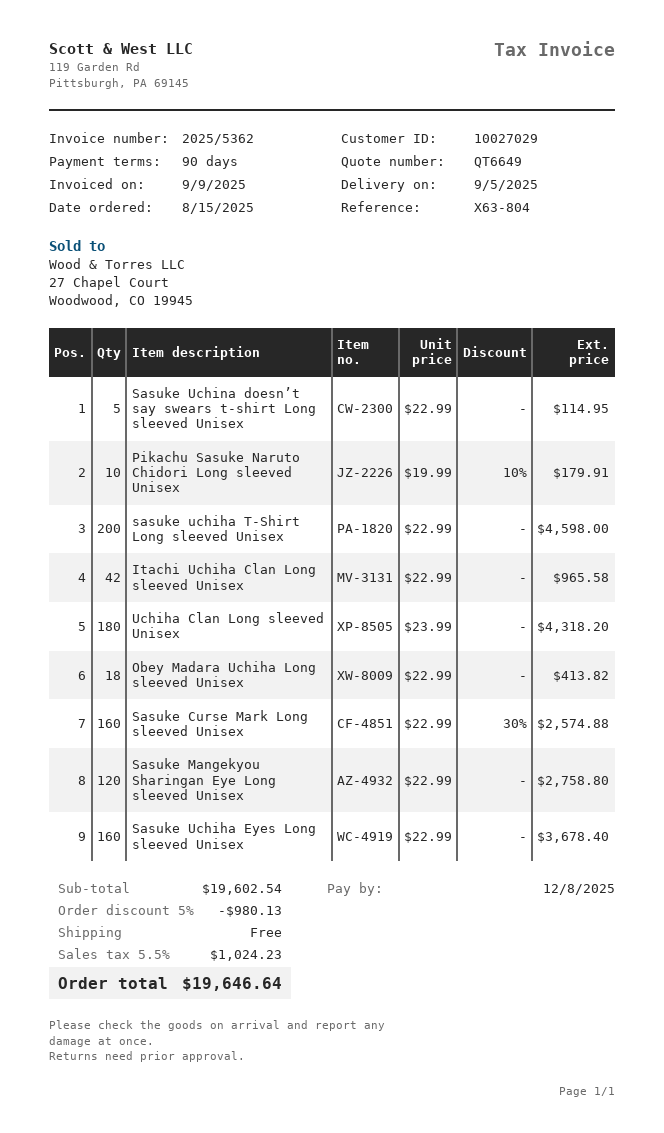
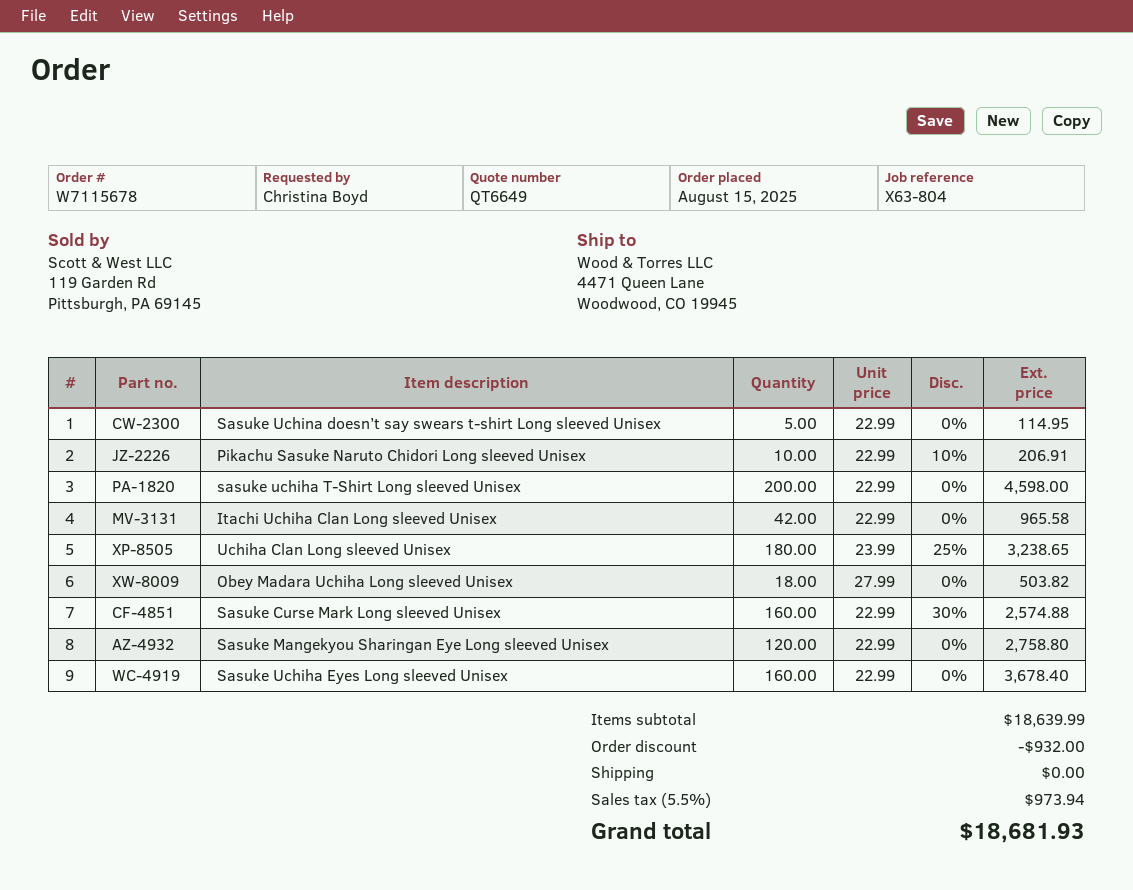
Pikachu Sasuke Naruto Chidori Long sleeved Unisex: 10 x 19.99 - 10% = 179.91 -> 10 x 22.99 - 10% = 206.91
Uchiha Clan Long sleeved Unisex: 180 x 23.99 = 4318.20 -> 180 x 23.99 - 25% = 3238.65
Obey Madara Uchiha Long sleeved Unisex: 18 x 22.99 = 413.82 -> 18 x 27.99 = 503.82
subtotal: 19602.54 -> 18639.99
discount: 980.13 -> 932.00
tax: 5.5% = 1024.23 -> 5.5% = 973.94
total: 19646.64 -> 18681.93

